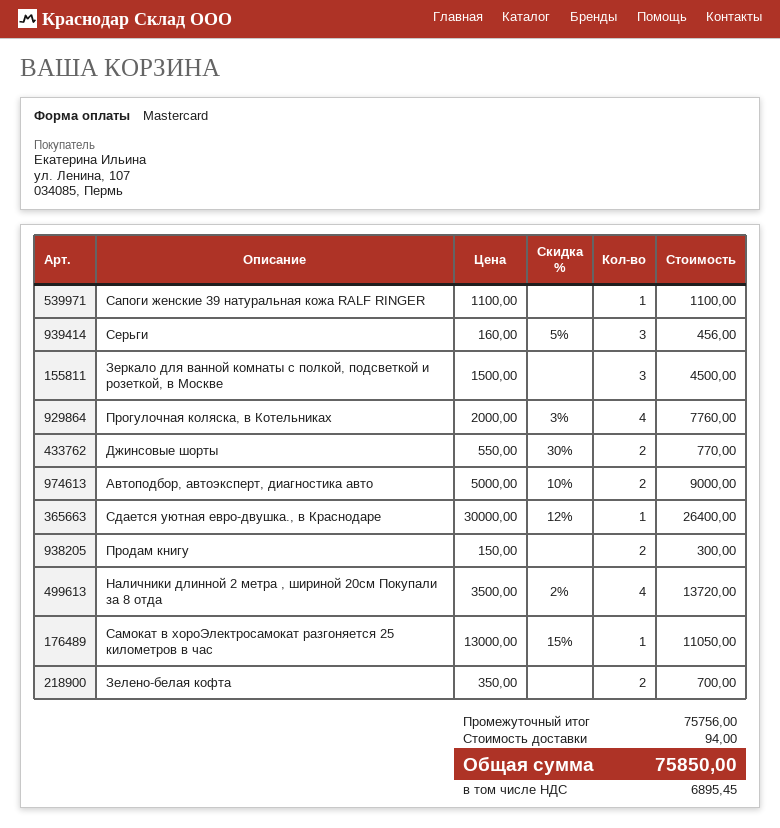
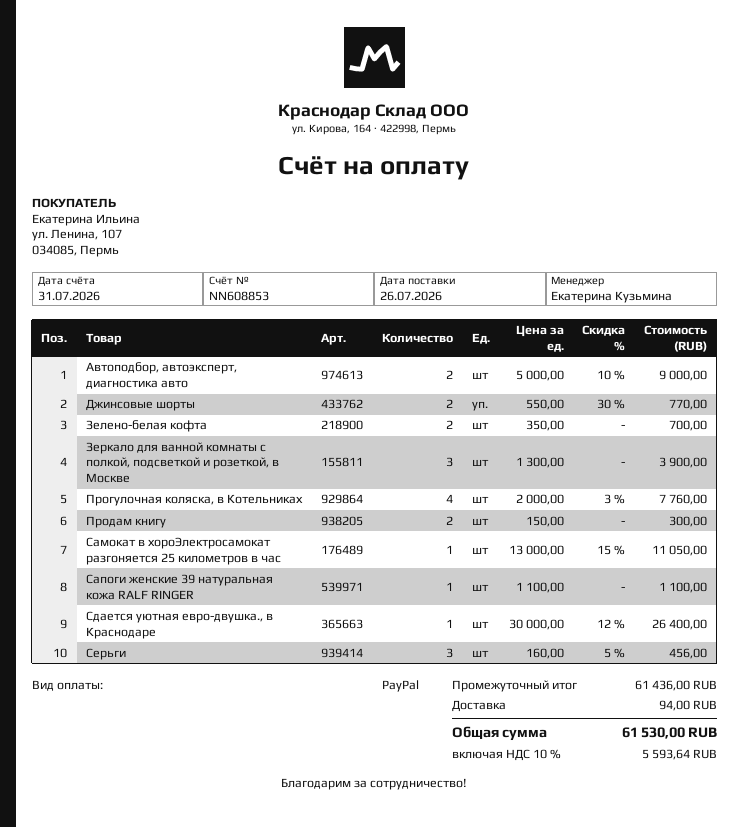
payment method: Mastercard -> PayPal
Зеркало для ванной комнаты с полкой, подсветкой и розеткой, в Москве: 3 x 1500.00 = 4500.00 -> 3 x 1300.00 = 3900.00
Наличники длинной 2 метра , шириной 20см Покупали за 8 отда: 4 x 3500.00 - 2% = 13720.00 -> none
subtotal: 75756.00 -> 61436.00
tax: 6895.45 -> 5593.64
total: 75850.00 -> 61530.00

